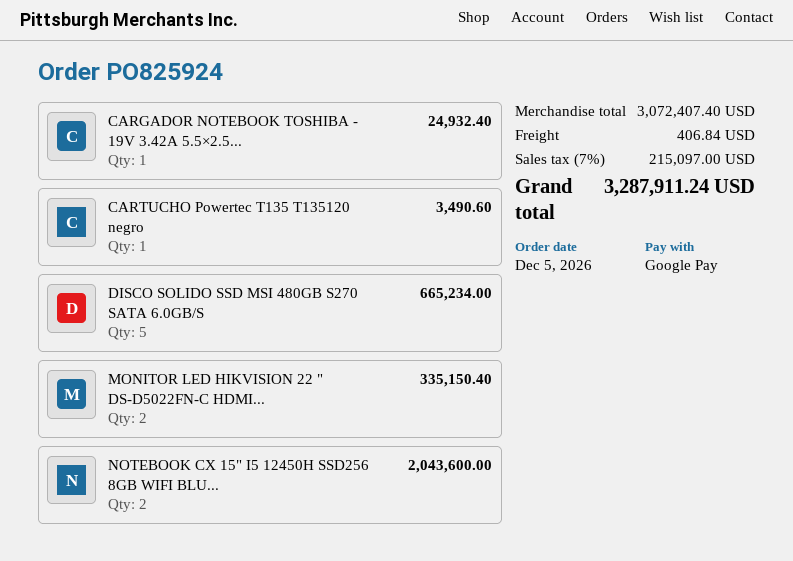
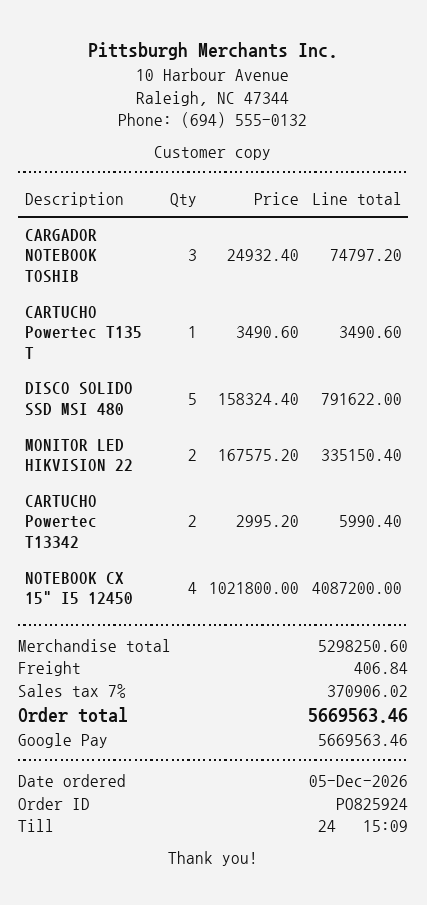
CARGADOR NOTEBOOK TOSHIBA - 19V 3.42A 5.5×2.5...: 1 for 24932.40 -> 3 for 74797.20
DISCO SOLIDO SSD MSI 480GB S270 SATA 6.0GB/S: 5 for 665234.00 -> 5 for 791622.00
NOTEBOOK CX 15" I5 12450H SSD256 8GB WIFI BLU...: 2 for 2043600.00 -> 4 for 4087200.00
CARTUCHO Powertec T13342: none -> 2 for 5990.40
subtotal: 3072407.40 -> 5298250.60
tax: 7% = 215097.00 -> 7% = 370906.02
total: 3287911.24 -> 5669563.46

